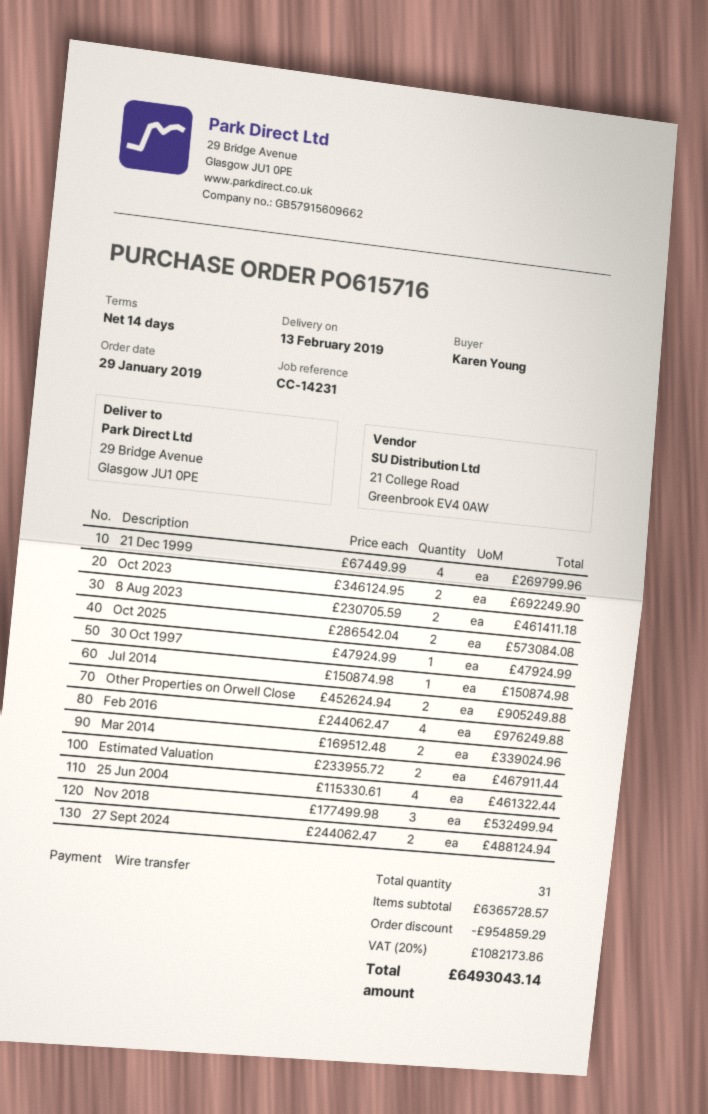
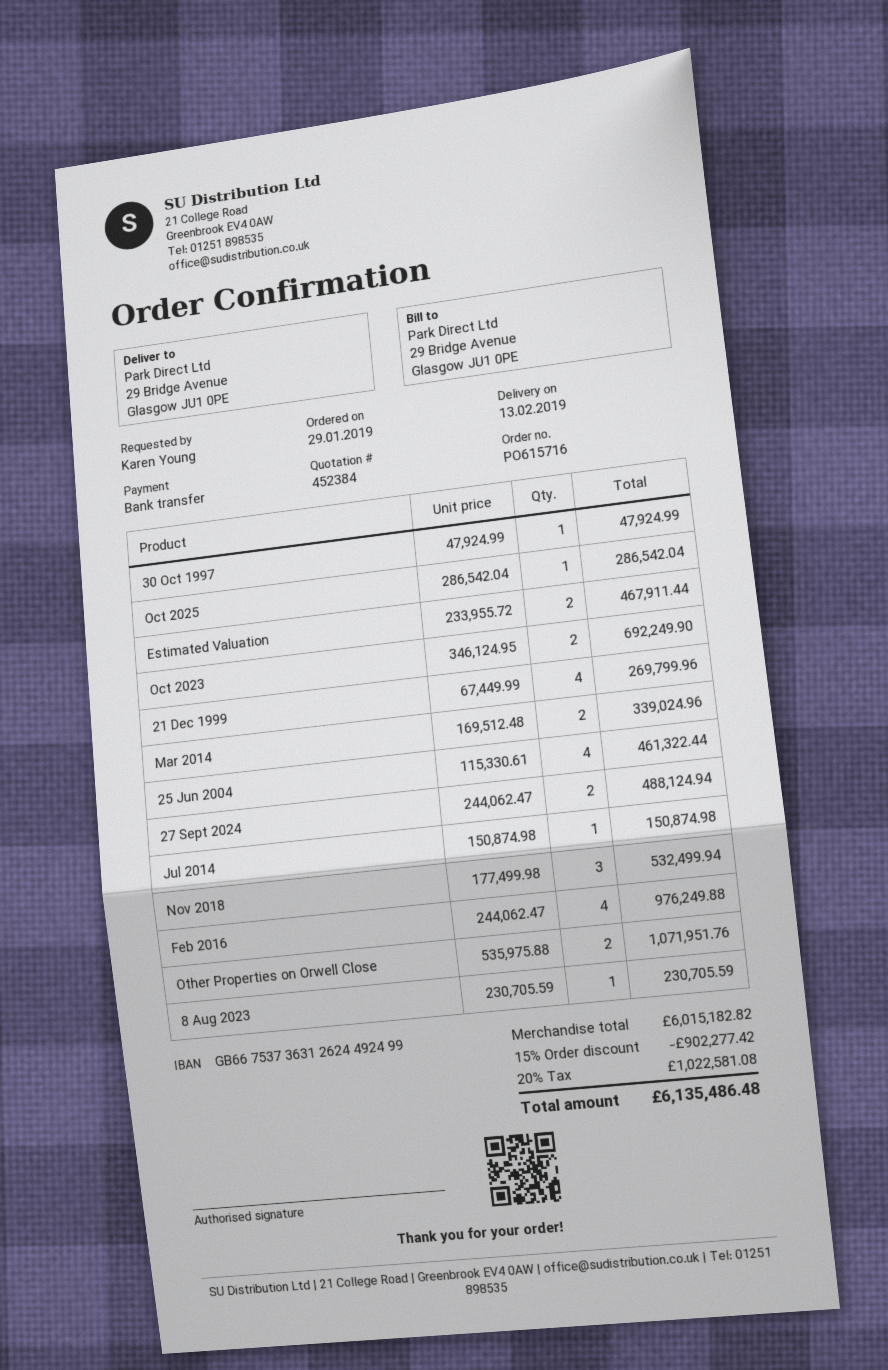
8 Aug 2023: 2 x 230705.59 = 461411.18 -> 1 x 230705.59 = 230705.59
Oct 2025: 2 x 286542.04 = 573084.08 -> 1 x 286542.04 = 286542.04
Other Properties on Orwell Close: 2 x 452624.94 = 905249.88 -> 2 x 535975.88 = 1071951.76
subtotal: 6365728.57 -> 6015182.82
discount: 954859.29 -> 902277.42
tax: 20% = 1082173.86 -> 20% = 1022581.08
total: 6493043.14 -> 6135486.48

